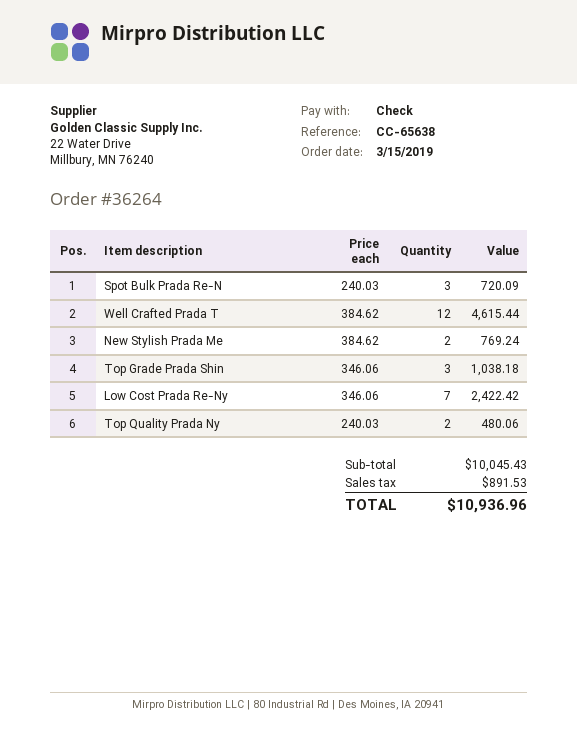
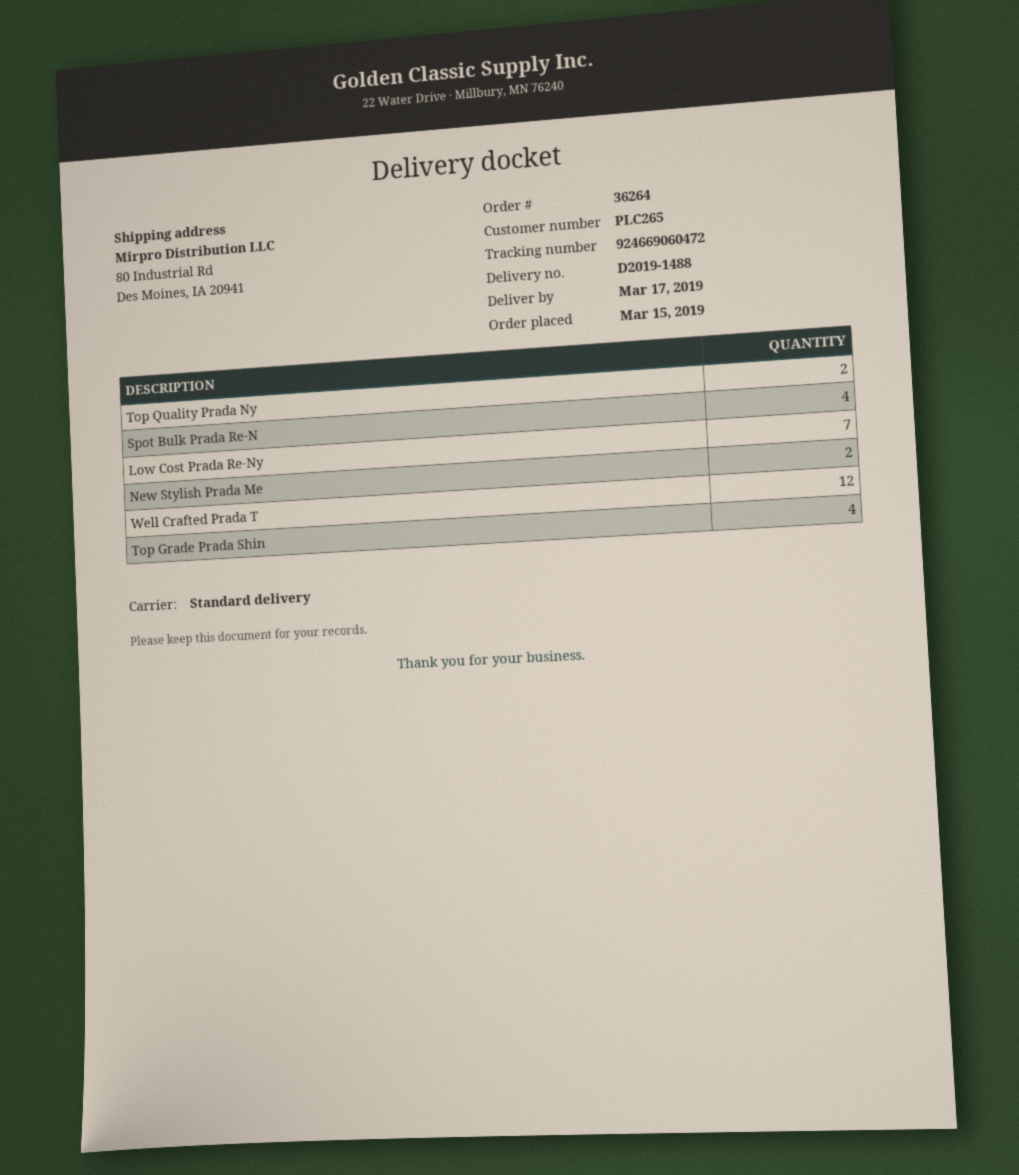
Spot Bulk Prada Re-N: 3 -> 4
Top Grade Prada Shin: 3 -> 4

